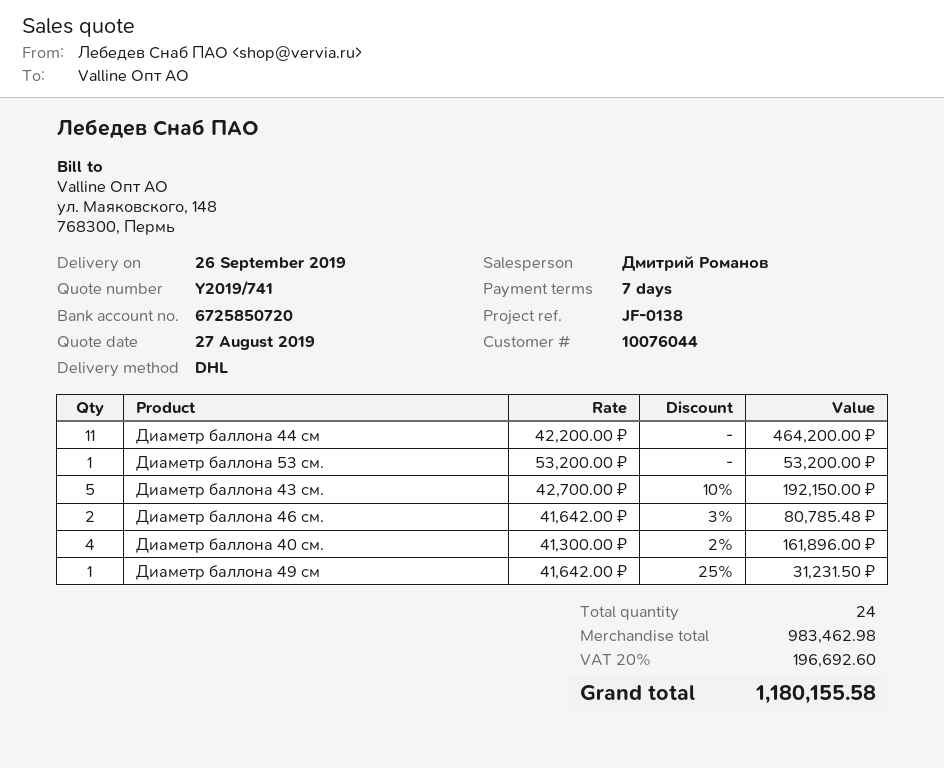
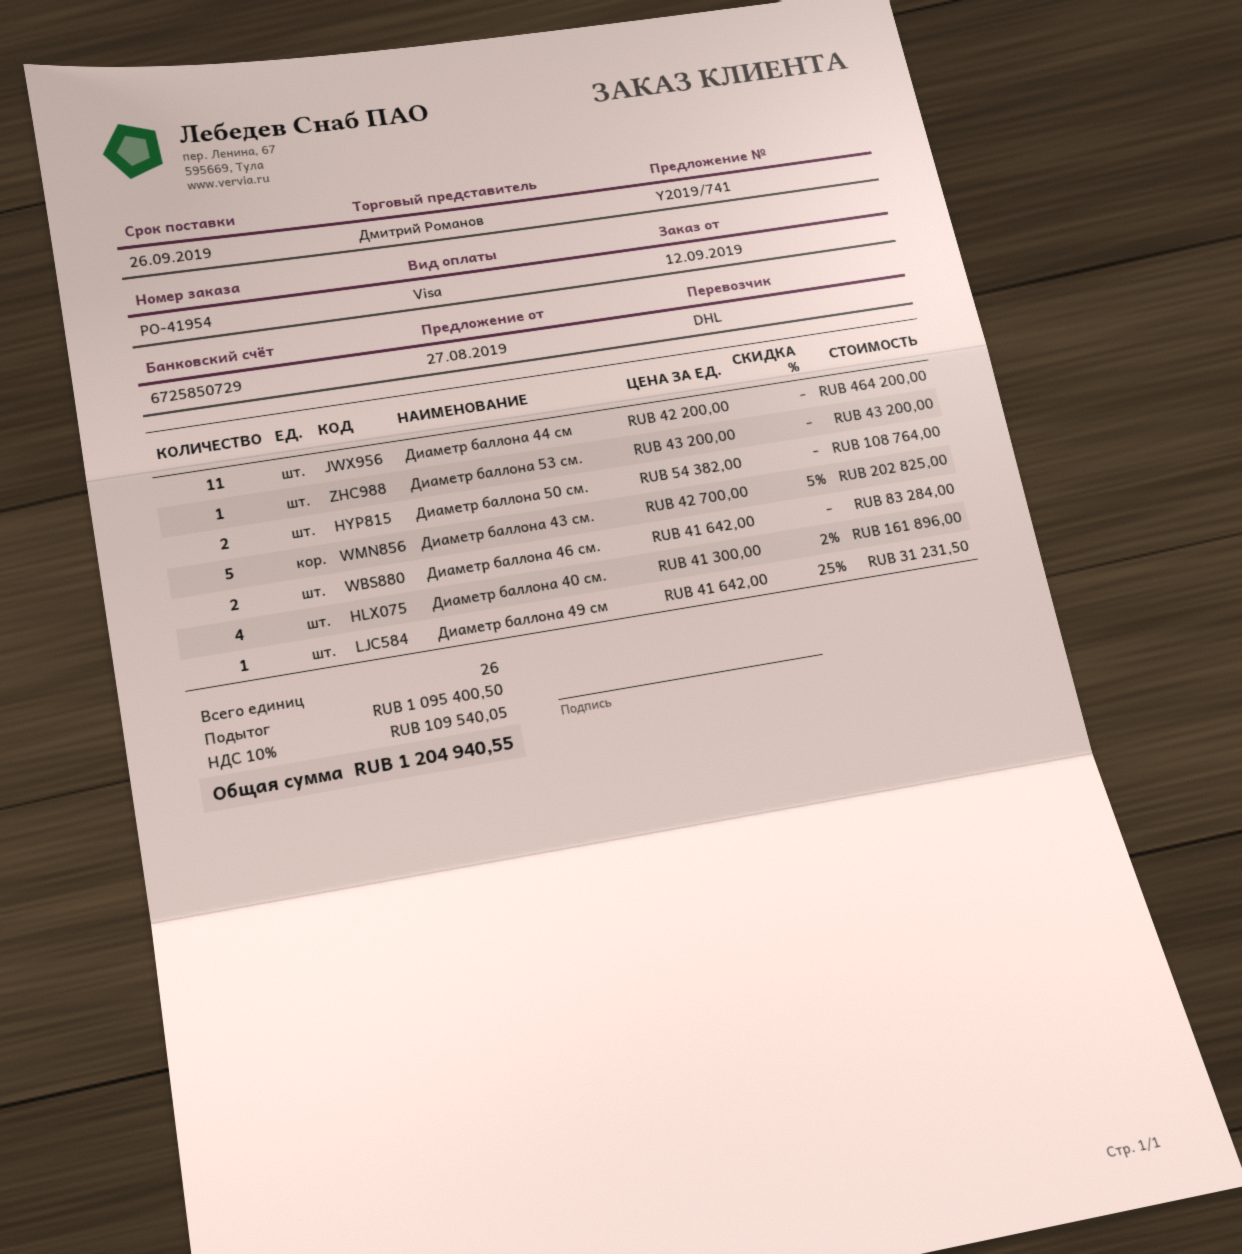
bank account: 6725850720 -> 6725850729
Диаметр баллона 53 см.: 1 x 53200.00 = 53200.00 -> 1 x 43200.00 = 43200.00
Диаметр баллона 43 см.: 5 x 42700.00 - 10% = 192150.00 -> 5 x 42700.00 - 5% = 202825.00
Диаметр баллона 46 см.: 2 x 41642.00 - 3% = 80785.48 -> 2 x 41642.00 = 83284.00
Диаметр баллона 50 см.: none -> 2 x 54382.00 = 108764.00
total quantity: 24 -> 26
subtotal: 983462.98 -> 1095400.50
tax: 20% = 196692.60 -> 10% = 109540.05
total: 1180155.58 -> 1204940.55

